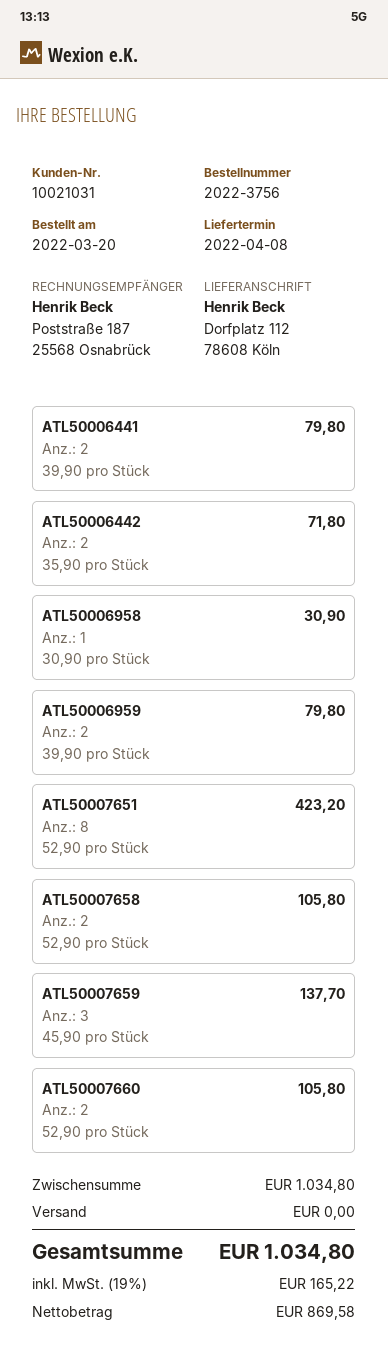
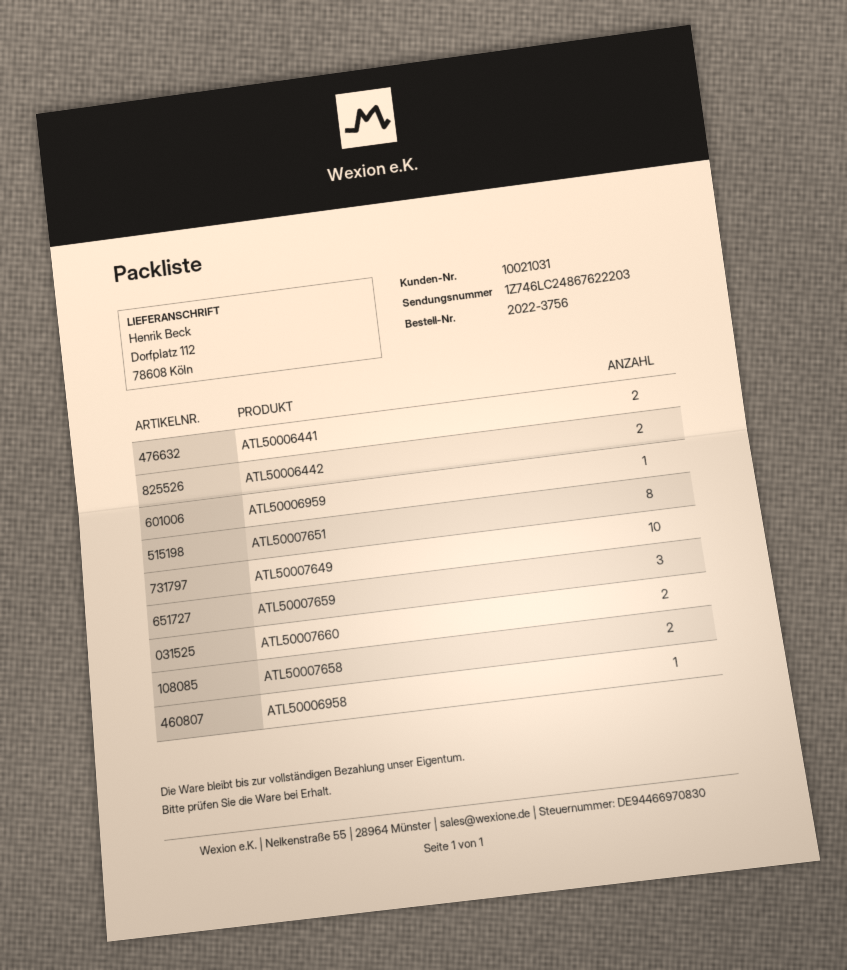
ATL50006959: 2 -> 1
ATL50007649: none -> 10

